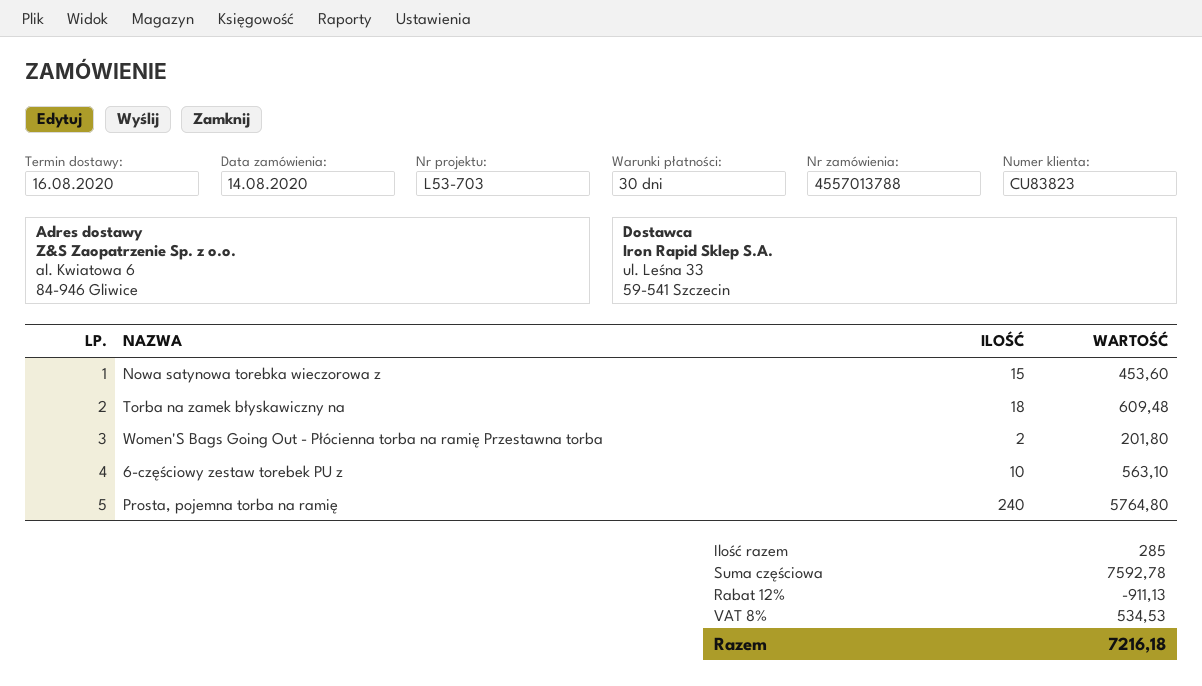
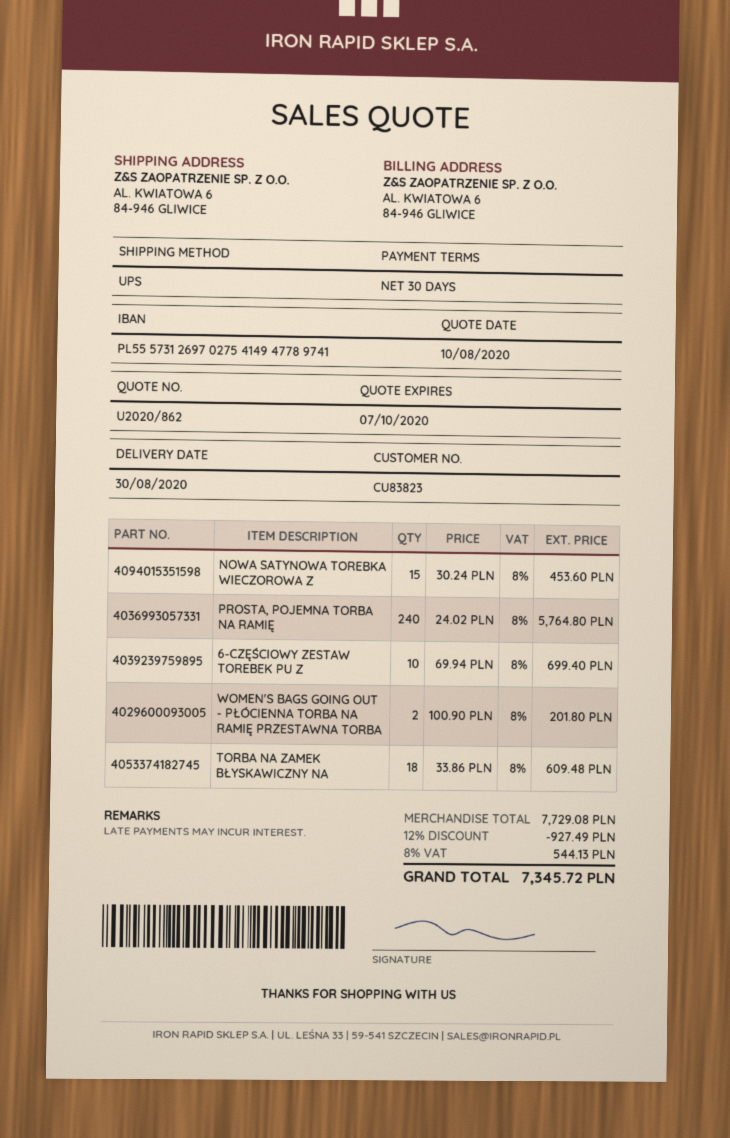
delivery date: 2020-08-16 -> 2020-08-30
6-częściowy zestaw torebek PU z: 10 for 563.10 -> 10 for 699.40
subtotal: 7592.78 -> 7729.08
discount: 12% = 911.13 -> 12% = 927.49
tax: 8% = 534.53 -> 8% = 544.13
total: 7216.18 -> 7345.72

